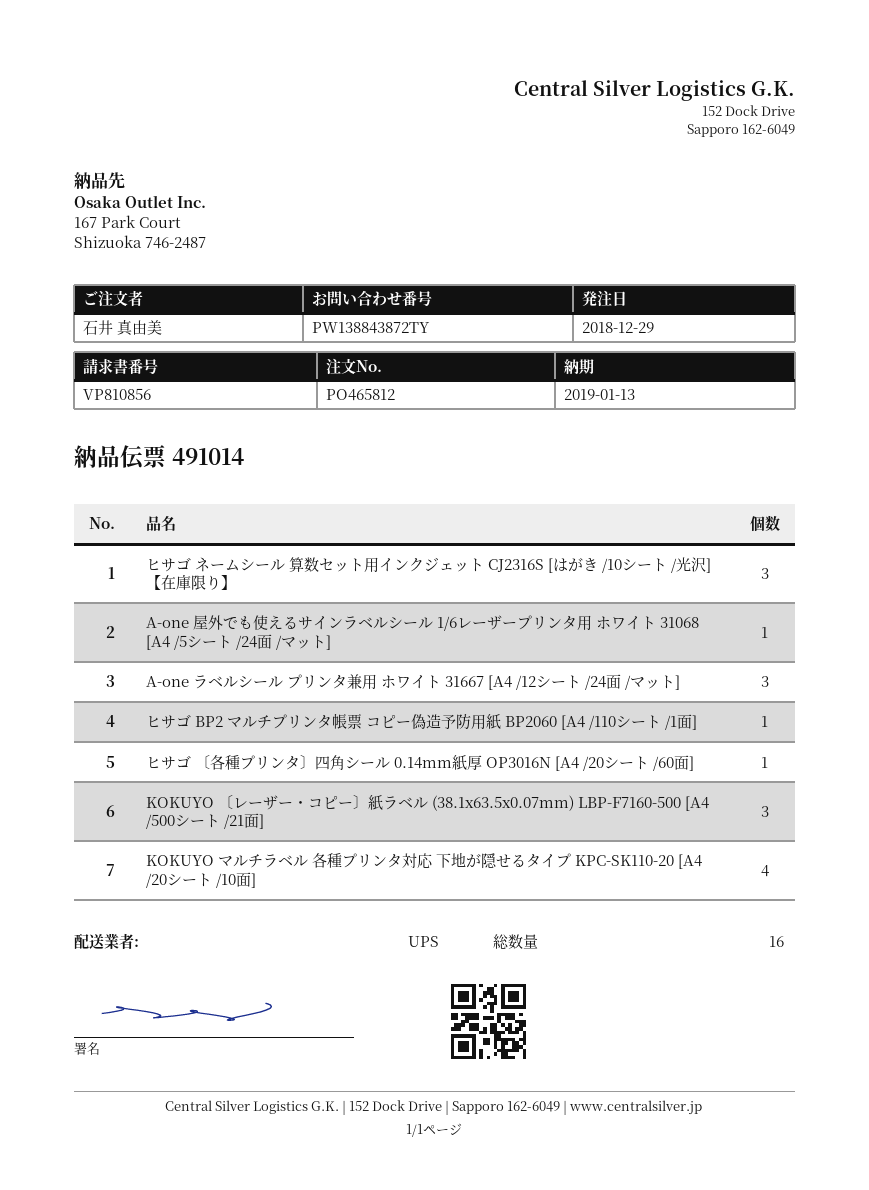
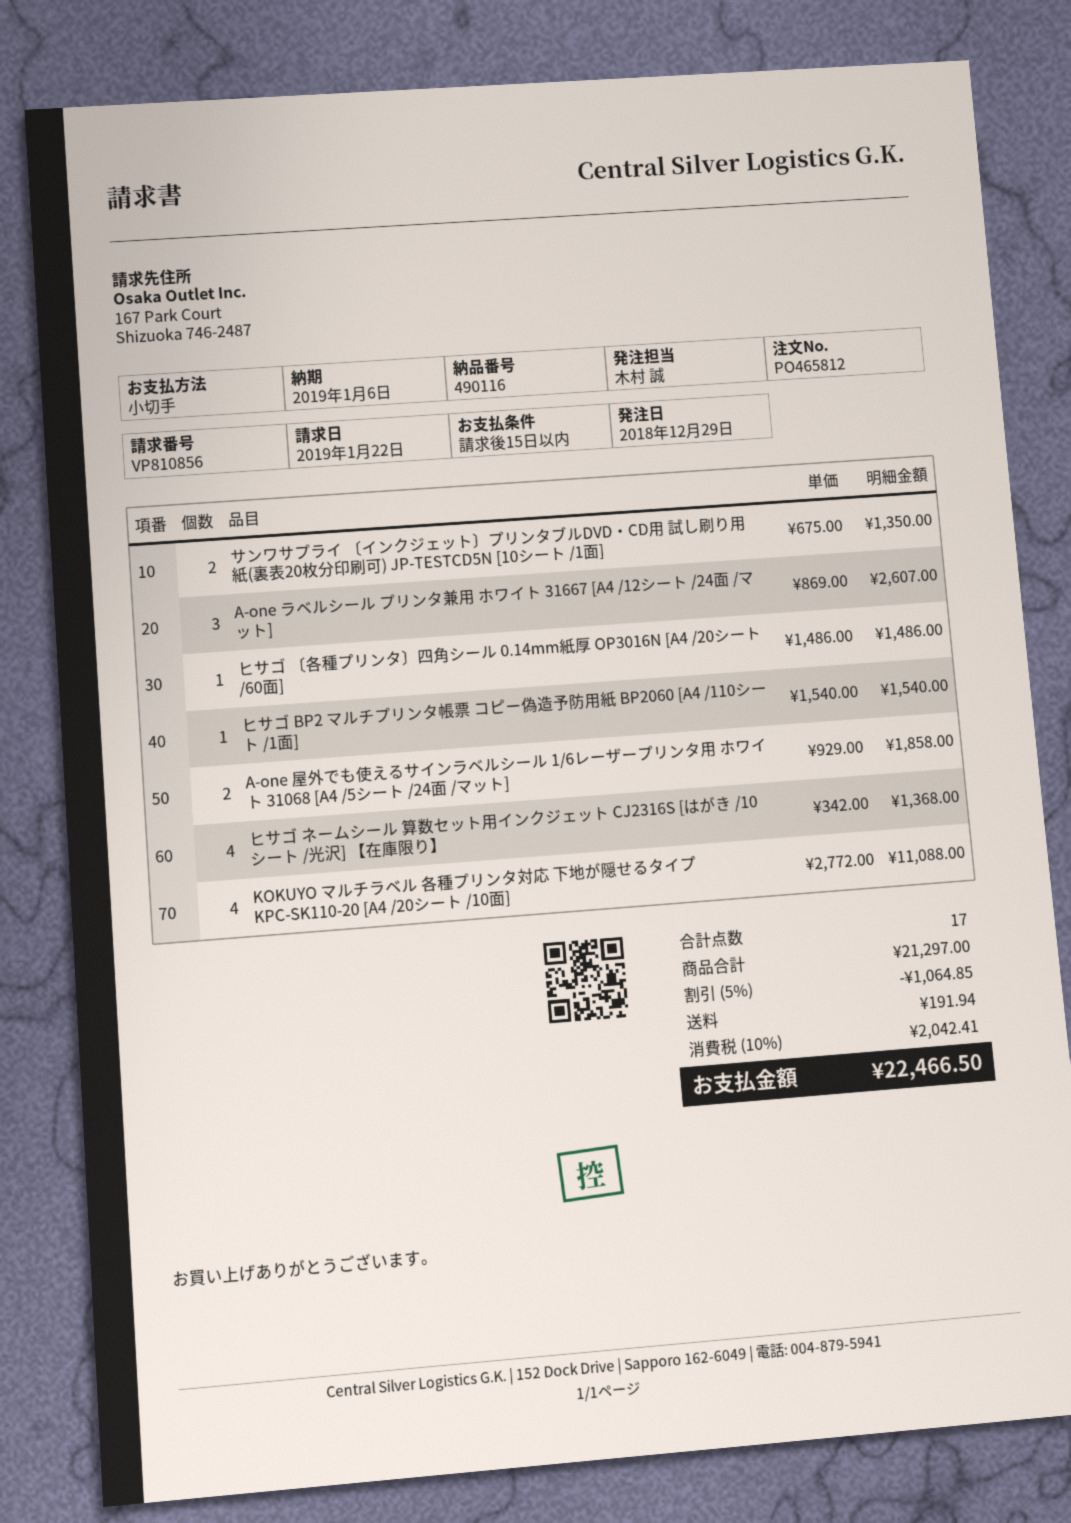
delivery note number: 491014 -> 490116
delivery date: 2019-01-13 -> 2019-01-06
ordered by: 石井 真由美 -> 木村 誠
ヒサゴ ネームシール 算数セット用インクジェット CJ2316S [はがき /10シート /光沢] 【在庫限り】: 3 -> 4
A-one 屋外でも使えるサインラベルシール 1/6レーザープリンタ用 ホワイト 31068 [A4 /5シート /24面 /マット]: 1 -> 2
KOKUYO 〔レーザー・コピー〕紙ラベル (38.1x63.5x0.07mm) LBP-F7160-500 [A4 /500シート /21面]: 3 -> none
サンワサプライ 〔インクジェット〕プリンタブルDVD・CD用 試し刷り用紙(裏表20枚分印刷可) JP-TESTCD5N [10シート /1面]: none -> 2
total quantity: 16 -> 17

